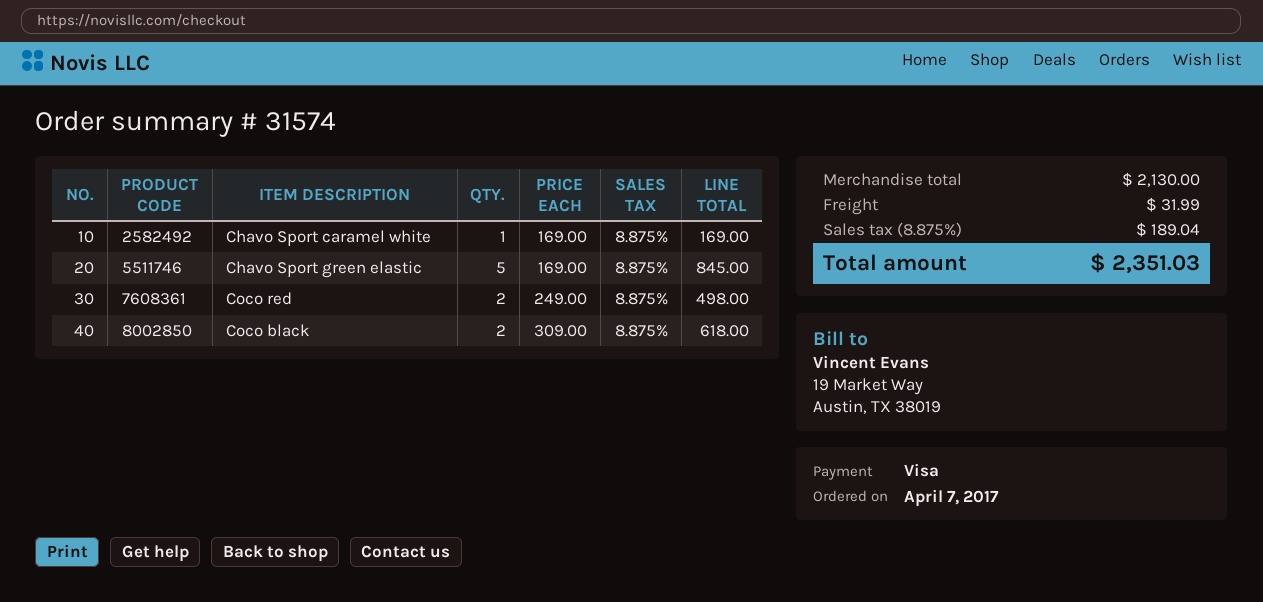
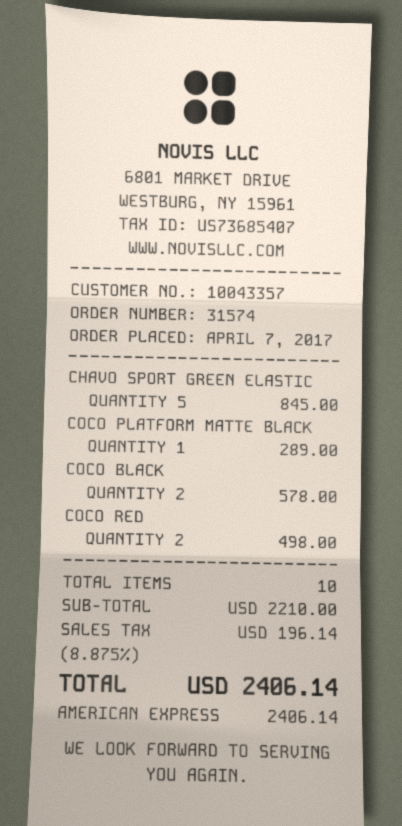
payment method: Visa -> American Express
Chavo Sport caramel white: 1 for 169.00 -> none
Coco black: 2 for 618.00 -> 2 for 578.00
COCO PLATFORM MATTE BLACK: none -> 1 for 289.00
subtotal: 2130.00 -> 2210.00
shipping: 31.99 -> none
tax: 8.875% = 189.04 -> 8.875% = 196.14
total: 2351.03 -> 2406.14

